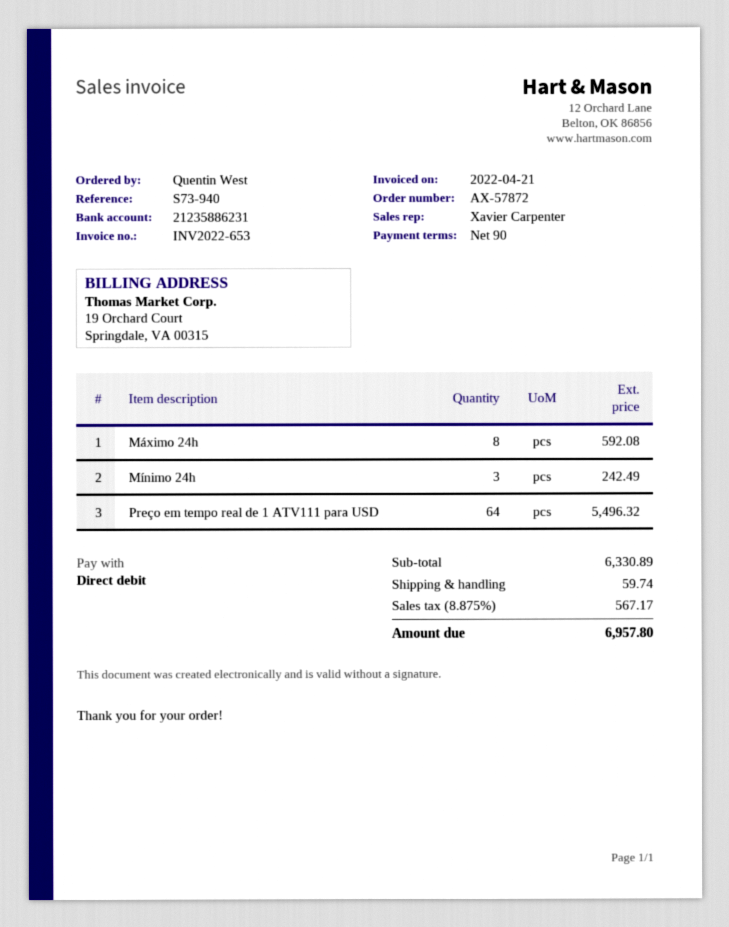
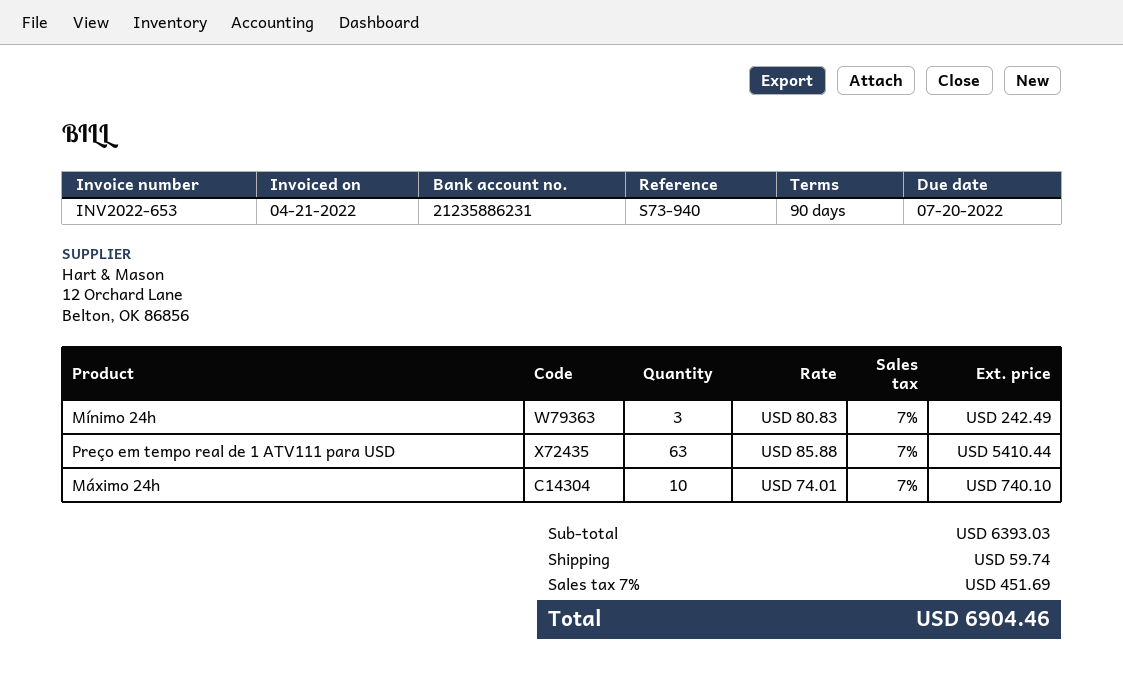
Máximo 24h: 8 for 592.08 -> 10 for 740.10
Preço em tempo real de 1 ATV111 para USD: 64 for 5496.32 -> 63 for 5410.44
subtotal: 6330.89 -> 6393.03
tax: 8.875% = 567.17 -> 7% = 451.69
total: 6957.80 -> 6904.46

